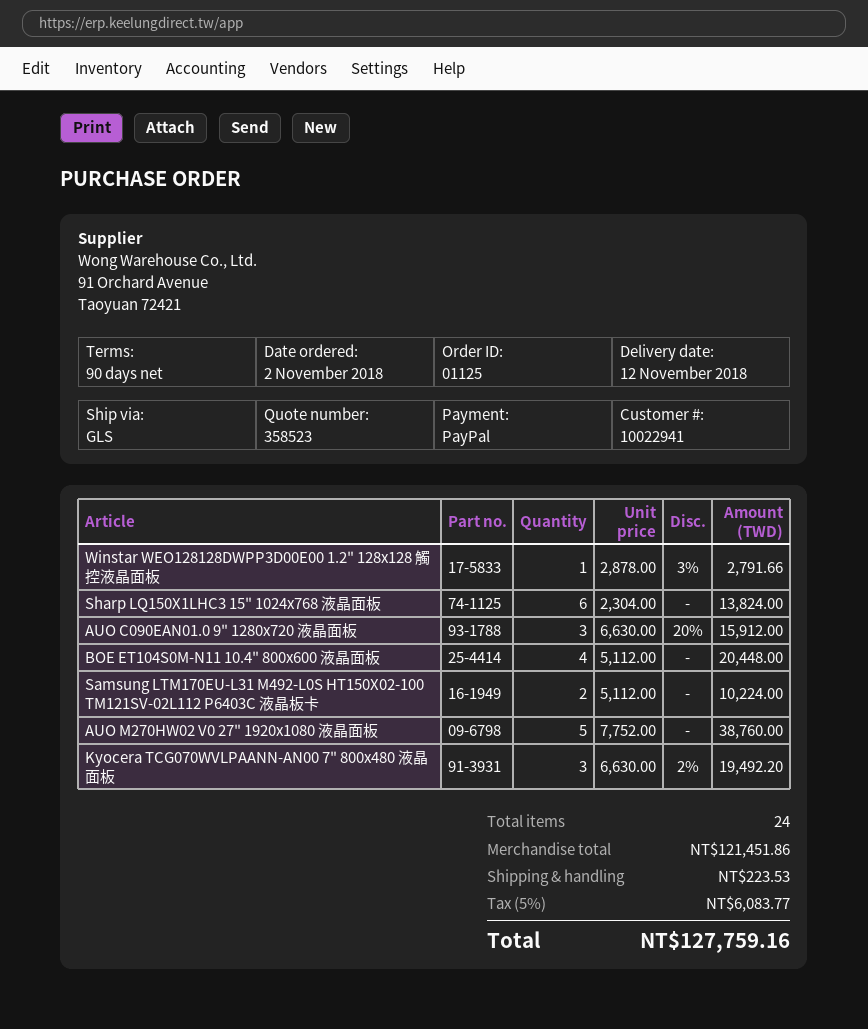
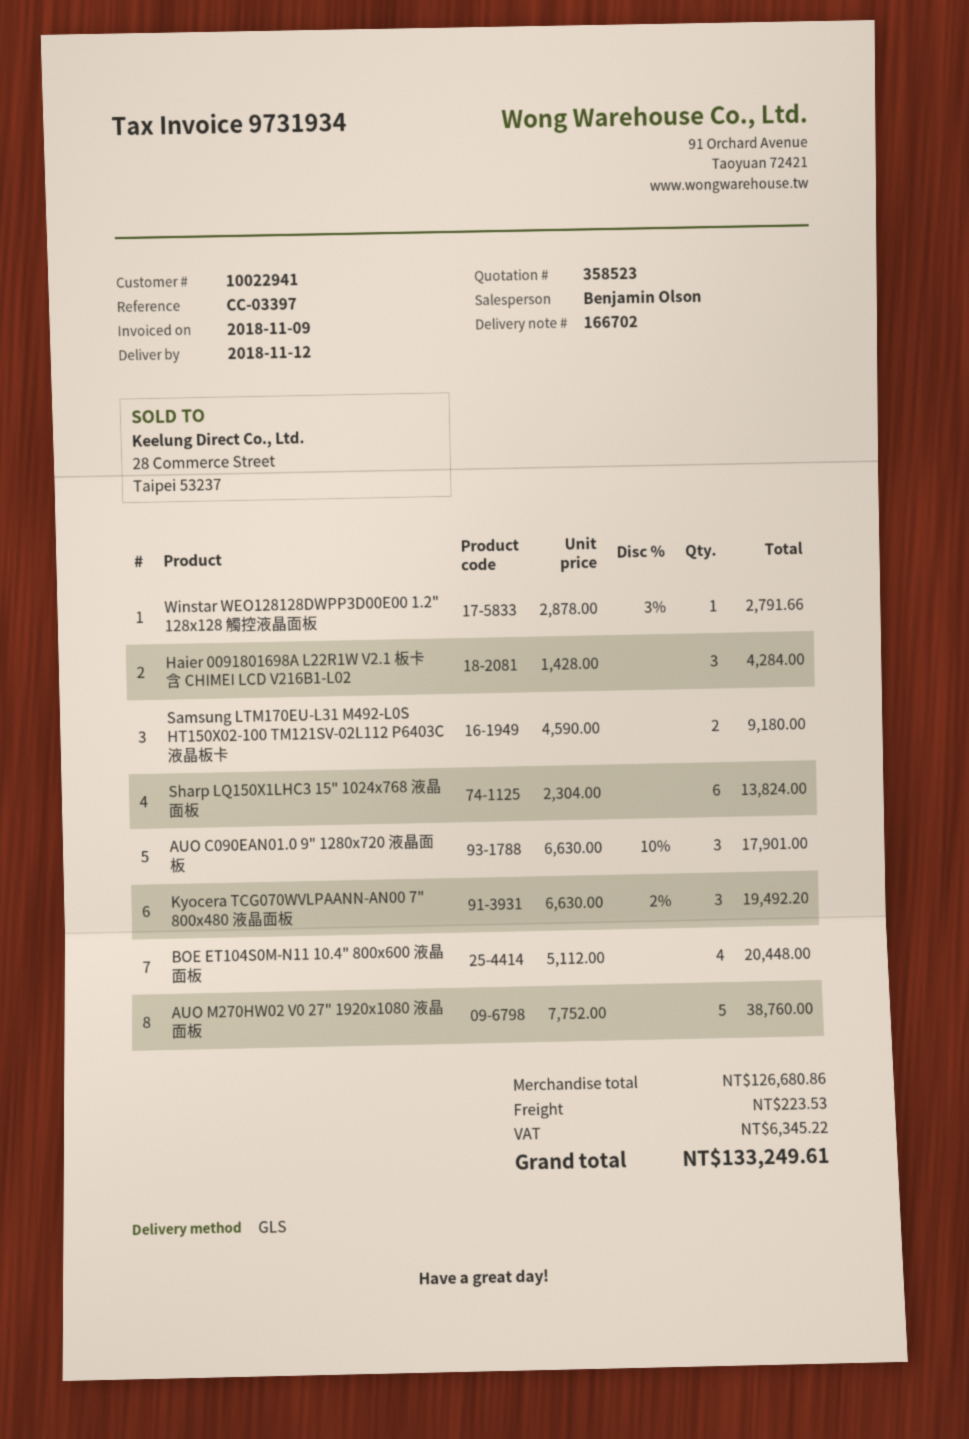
AUO C090EAN01.0 9" 1280x720 液晶面板: 3 x 6630.00 - 20% = 15912.00 -> 3 x 6630.00 - 10% = 17901.00
Samsung LTM170EU-L31 M492-L0S HT150X02-100 TM121SV-02L112 P6403C 液晶板卡: 2 x 5112.00 = 10224.00 -> 2 x 4590.00 = 9180.00
Haier 0091801698A L22R1W V2.1 板卡 含 CHIMEI LCD V216B1-L02: none -> 3 x 1428.00 = 4284.00
subtotal: 121451.86 -> 126680.86
tax: 6083.77 -> 6345.22
total: 127759.16 -> 133249.61

